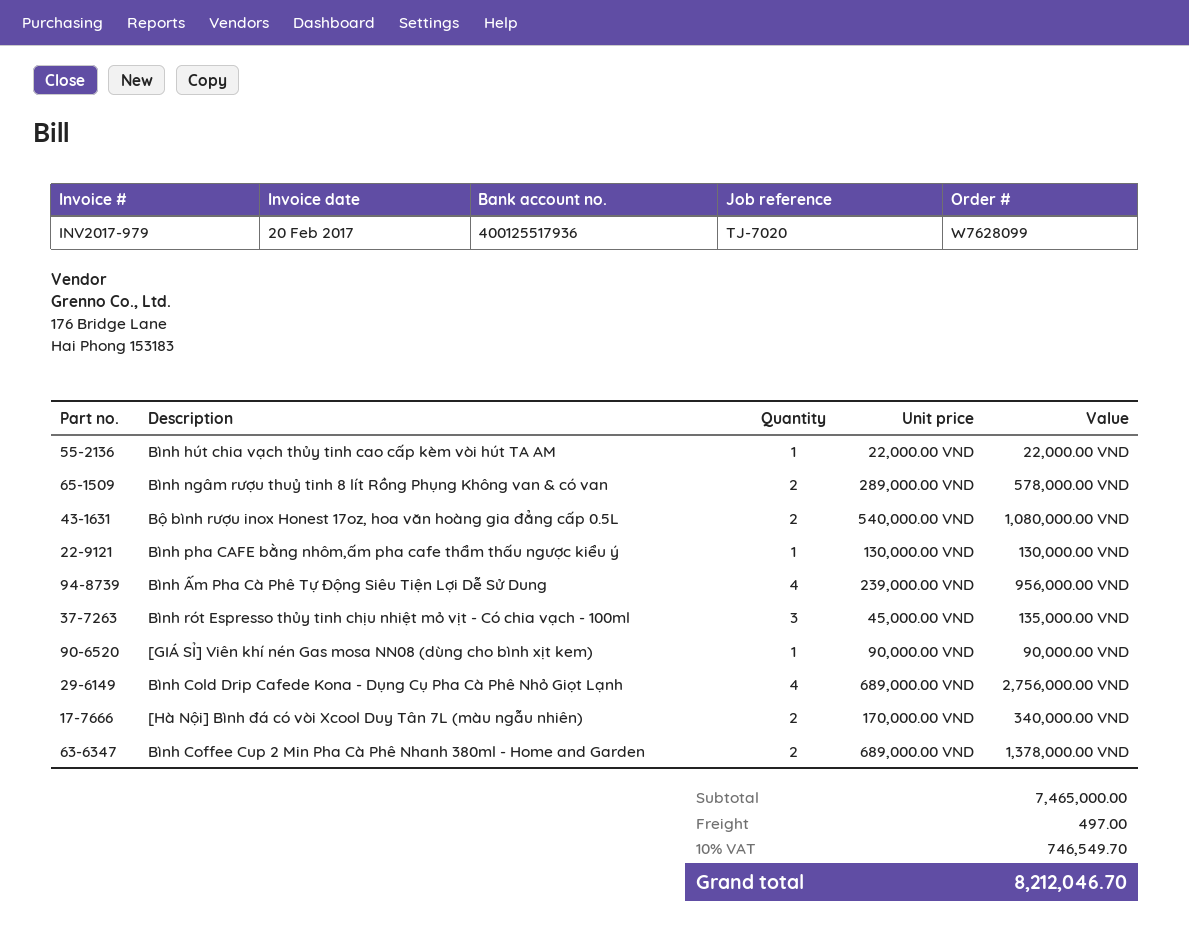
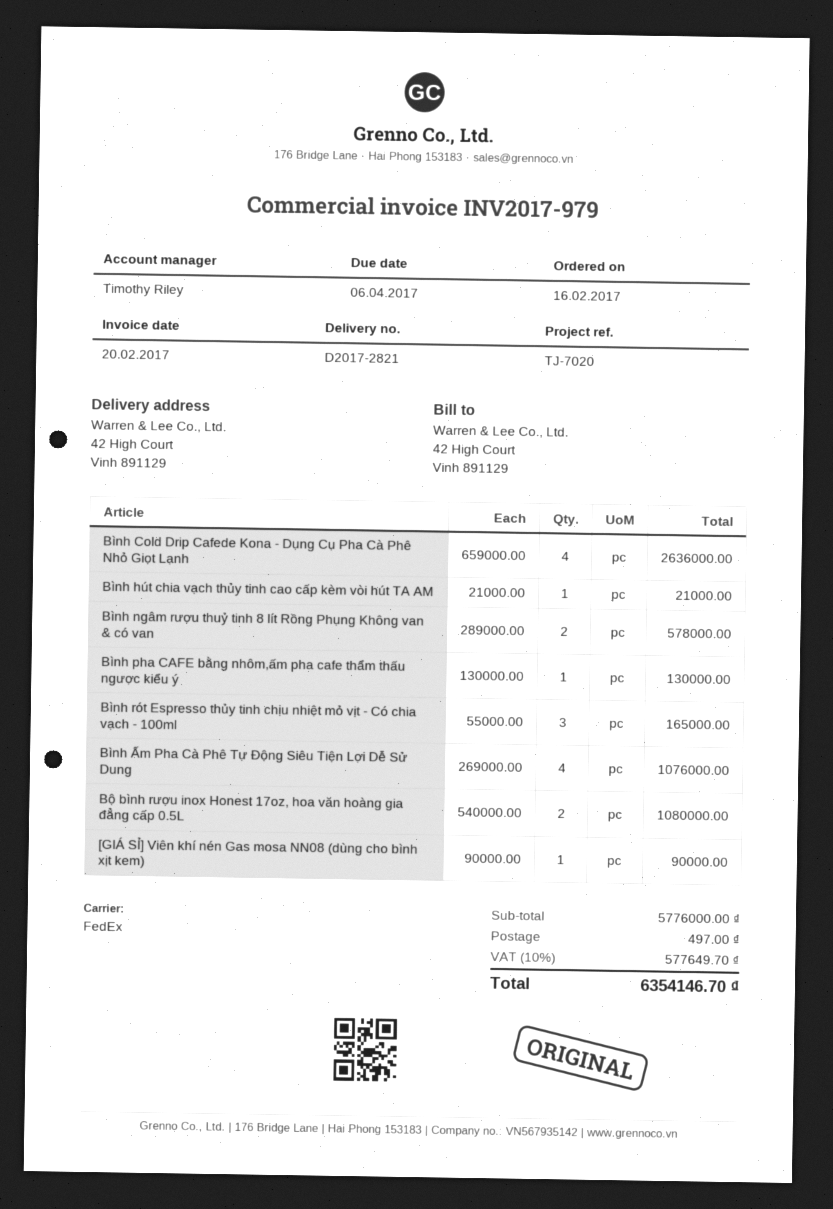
Bình hút chia vạch thủy tinh cao cấp kèm vòi hút TA AM: 1 x 22000.00 = 22000.00 -> 1 x 21000.00 = 21000.00
Bình Ấm Pha Cà Phê Tự Động Siêu Tiện Lợi Dễ Sử Dung: 4 x 239000.00 = 956000.00 -> 4 x 269000.00 = 1076000.00
Bình rót Espresso thủy tinh chịu nhiệt mỏ vịt - Có chia vạch - 100ml: 3 x 45000.00 = 135000.00 -> 3 x 55000.00 = 165000.00
Bình Cold Drip Cafede Kona - Dụng Cụ Pha Cà Phê Nhỏ Giọt Lạnh: 4 x 689000.00 = 2756000.00 -> 4 x 659000.00 = 2636000.00
[Hà Nội] Bình đá có vòi Xcool Duy Tân 7L (màu ngẫu nhiên): 2 x 170000.00 = 340000.00 -> none
Bình Coffee Cup 2 Min Pha Cà Phê Nhanh 380ml - Home and Garden: 2 x 689000.00 = 1378000.00 -> none
subtotal: 7465000.00 -> 5776000.00
tax: 10% = 746549.70 -> 10% = 577649.70
total: 8212046.70 -> 6354146.70

